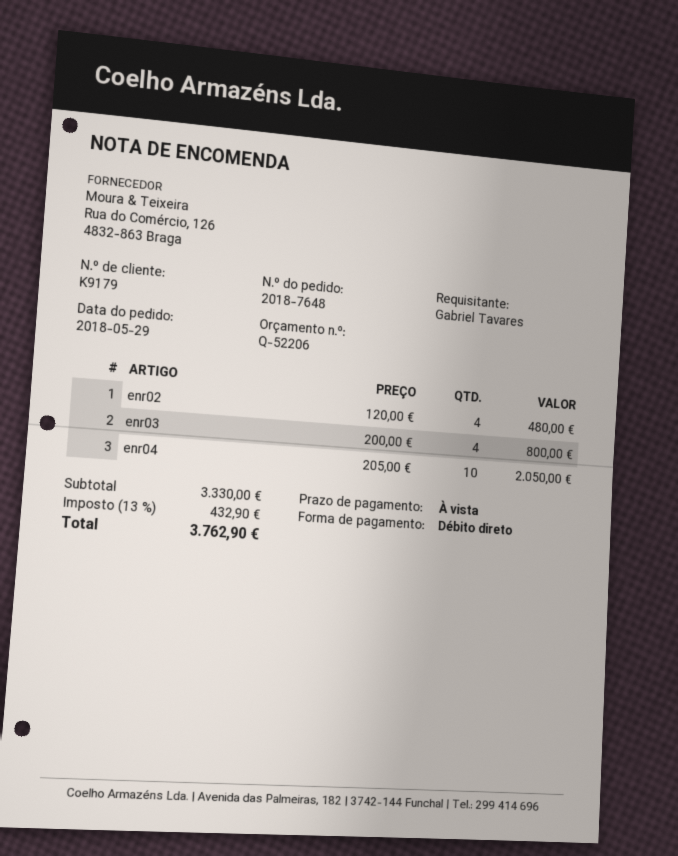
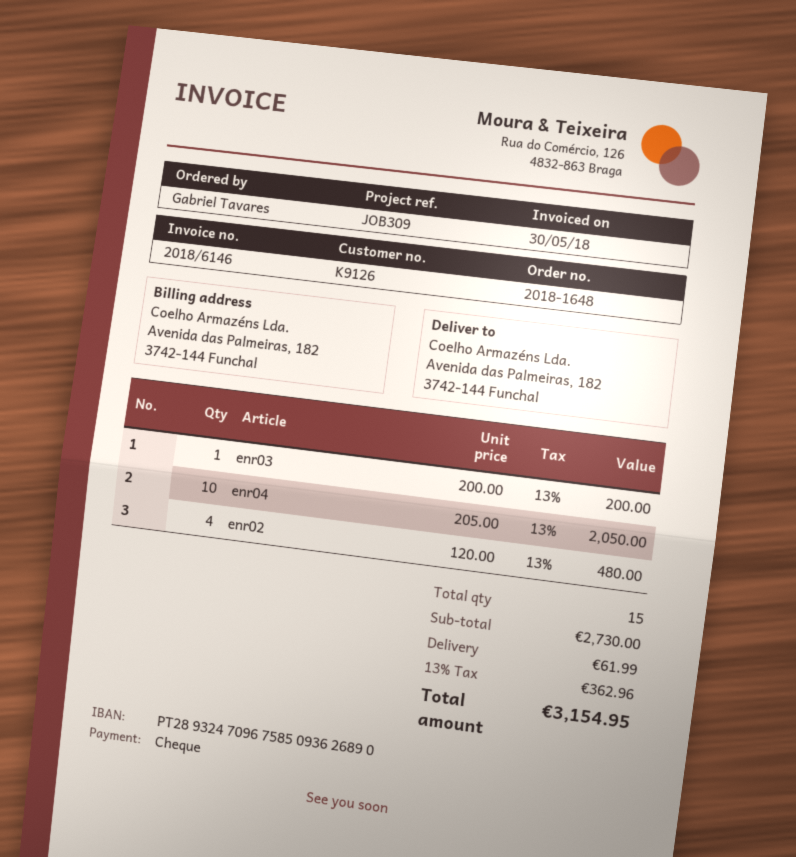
order number: 2018-7648 -> 2018-1648
customer number: K9179 -> K9126
payment method: direct debit -> cheque
enr03: 4 x 200.00 = 800.00 -> 1 x 200.00 = 200.00
subtotal: 3330.00 -> 2730.00
shipping: none -> 61.99
tax: 13% = 432.90 -> 13% = 362.96
total: 3762.90 -> 3154.95

